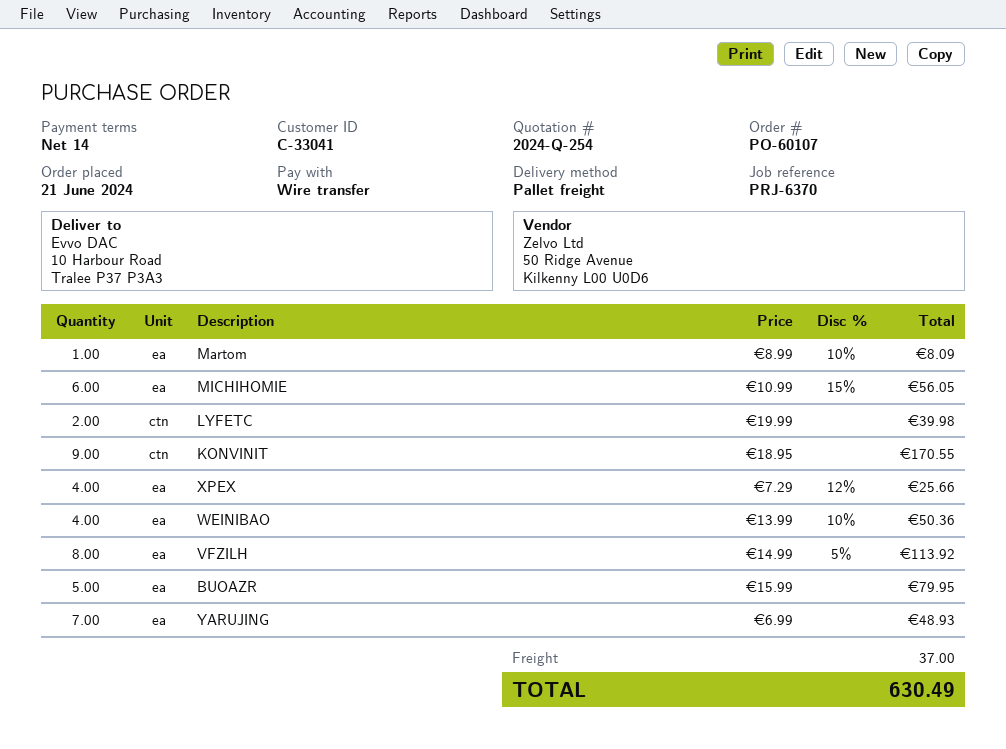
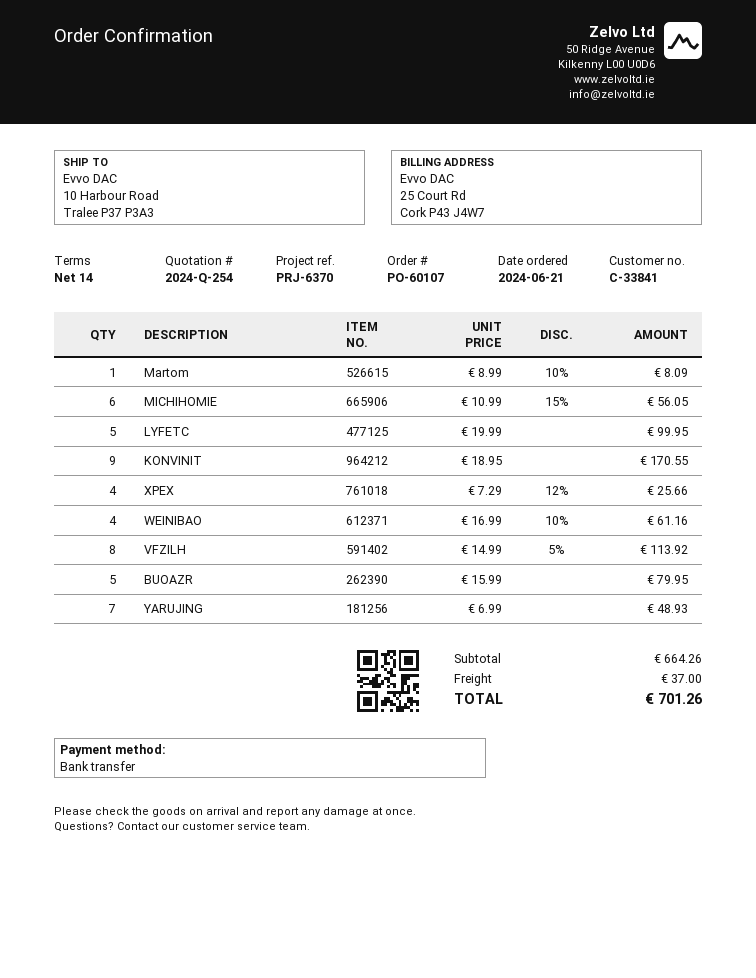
customer number: C-33041 -> C-33841
LYFETC: 2 x 19.99 = 39.98 -> 5 x 19.99 = 99.95
WEINIBAO: 4 x 13.99 - 10% = 50.36 -> 4 x 16.99 - 10% = 61.16
total: 630.49 -> 701.26

